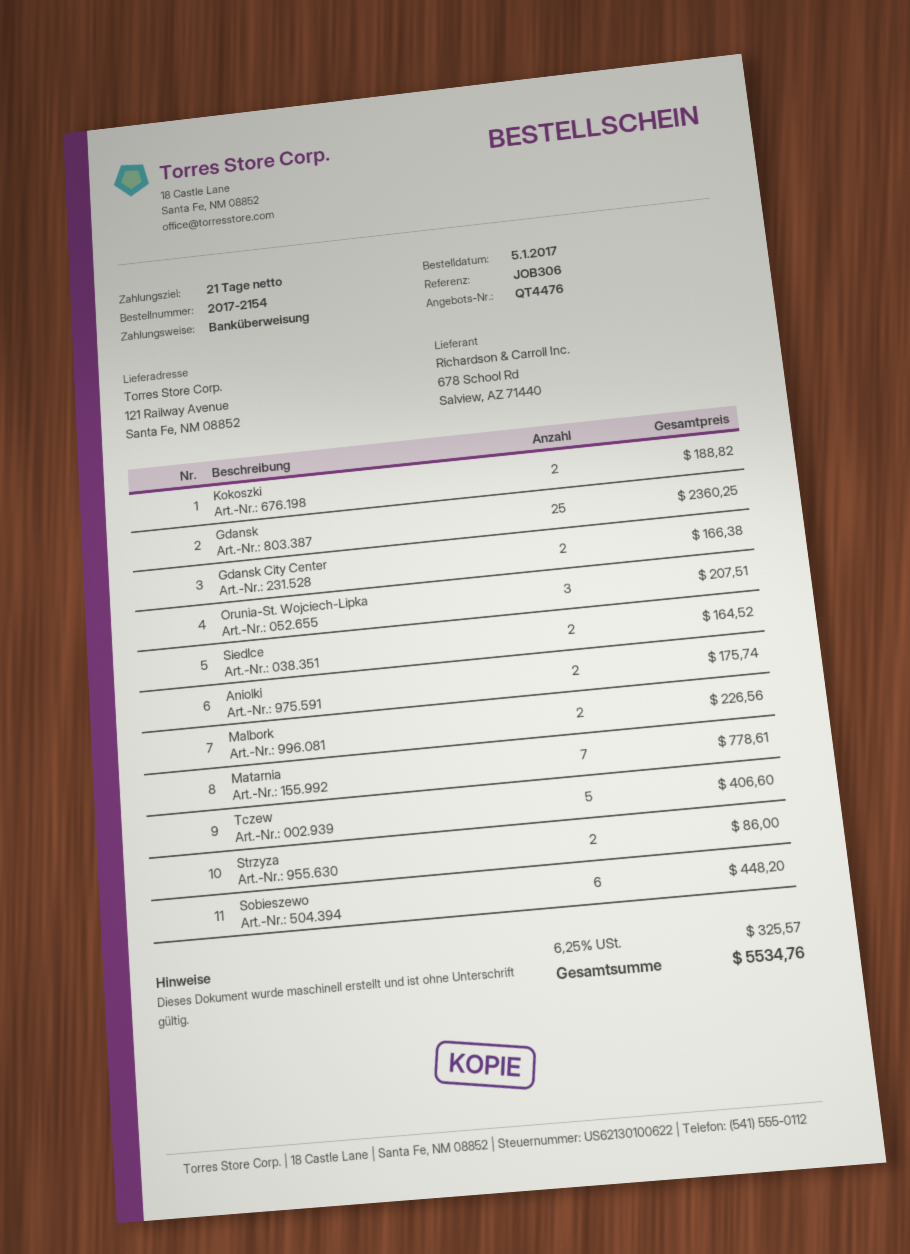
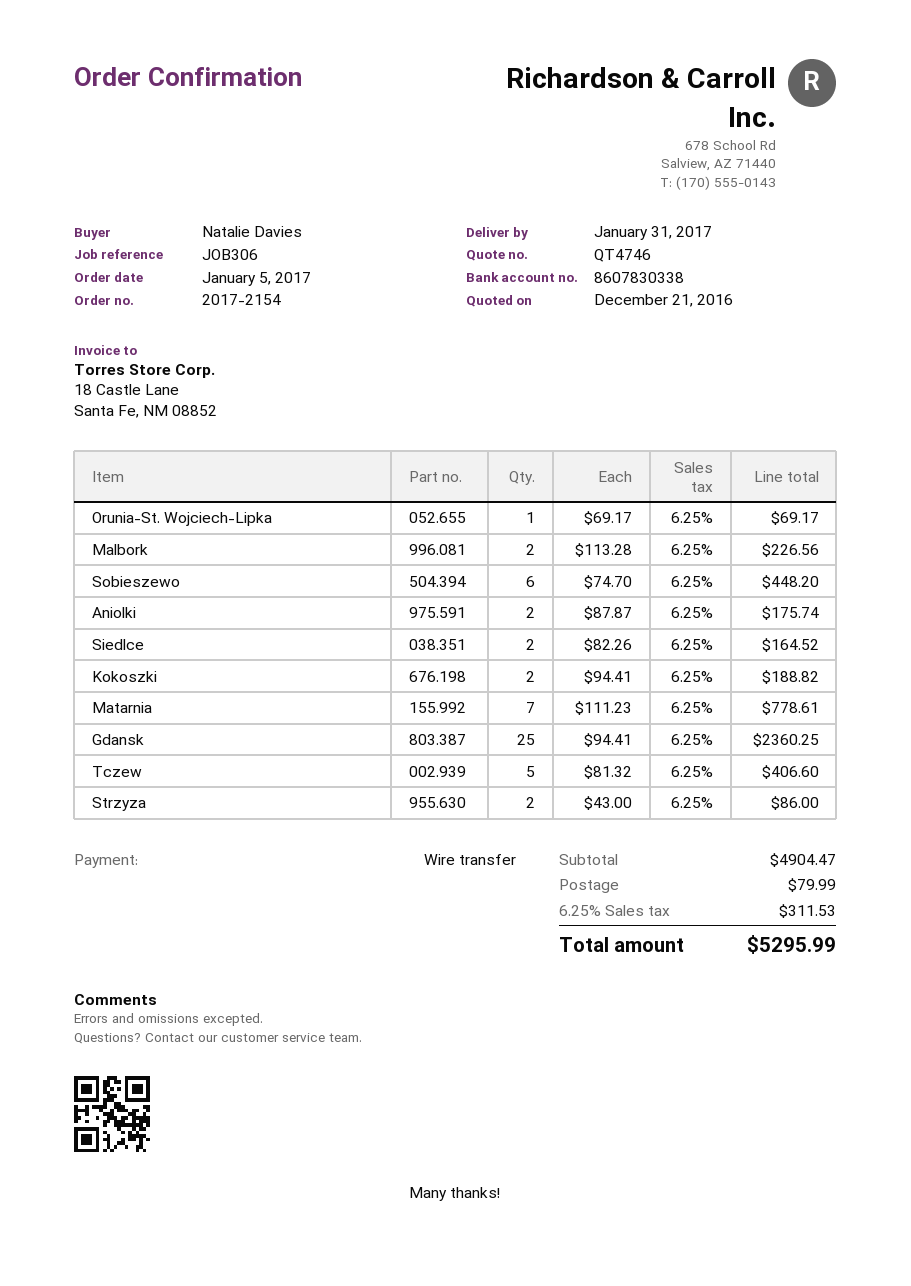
quote number: QT4476 -> QT4746
Gdansk City Center: 2 for 166.38 -> none
Orunia-St. Wojciech-Lipka: 3 for 207.51 -> 1 for 69.17
shipping: none -> 79.99
tax: 6.25% = 325.57 -> 6.25% = 311.53
total: 5534.76 -> 5295.99

